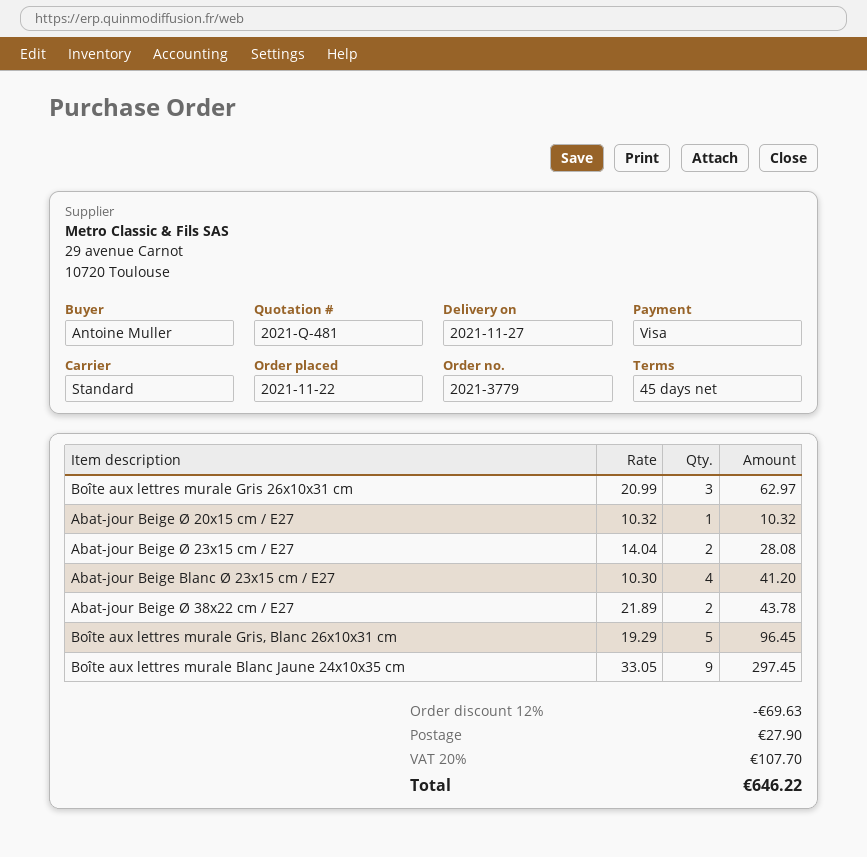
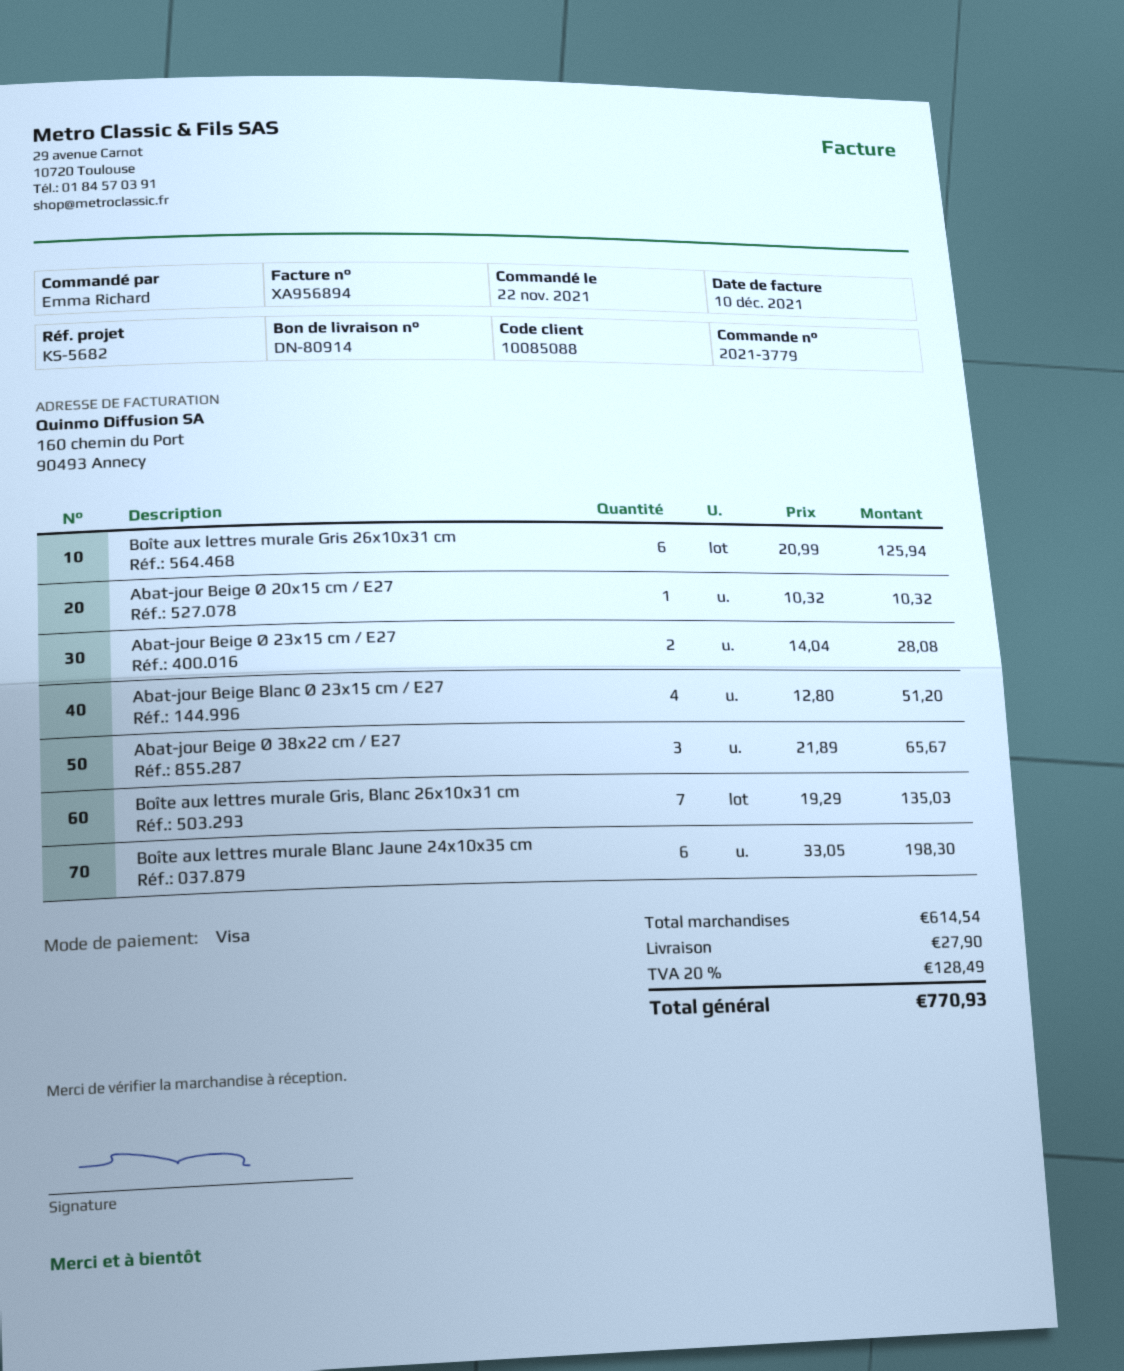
ordered by: Antoine Muller -> Emma Richard
Boîte aux lettres murale Gris 26x10x31 cm: 3 x 20.99 = 62.97 -> 6 x 20.99 = 125.94
Abat-jour Beige Blanc Ø 23x15 cm / E27: 4 x 10.30 = 41.20 -> 4 x 12.80 = 51.20
Abat-jour Beige Ø 38x22 cm / E27: 2 x 21.89 = 43.78 -> 3 x 21.89 = 65.67
Boîte aux lettres murale Gris, Blanc 26x10x31 cm: 5 x 19.29 = 96.45 -> 7 x 19.29 = 135.03
Boîte aux lettres murale Blanc Jaune 24x10x35 cm: 9 x 33.05 = 297.45 -> 6 x 33.05 = 198.30
discount: 12% = 69.63 -> none
tax: 20% = 107.70 -> 20% = 128.49
total: 646.22 -> 770.93

